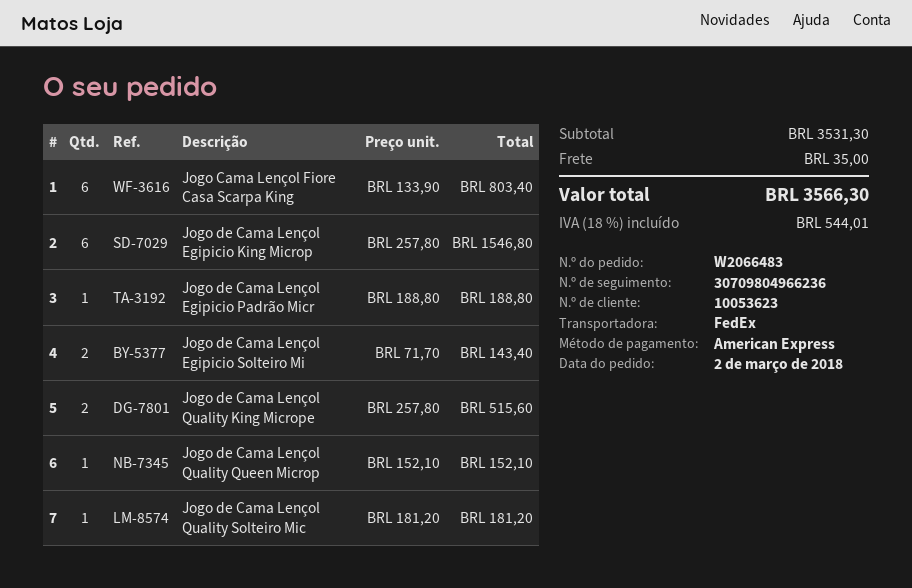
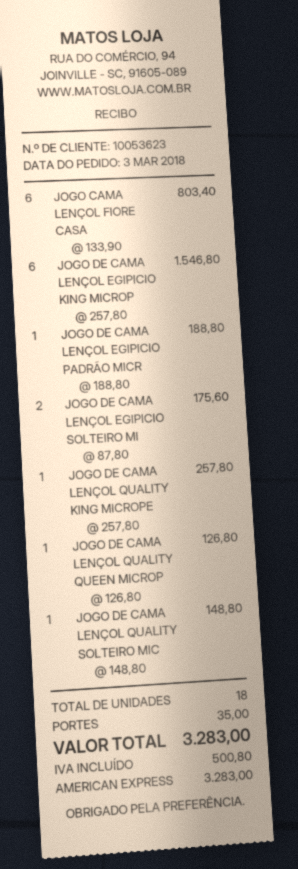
order date: 2018-03-02 -> 2018-03-03
Jogo de Cama Lençol Egipicio Solteiro Mi: 2 x 71.70 = 143.40 -> 2 x 87.80 = 175.60
Jogo de Cama Lençol Quality King Micrope: 2 x 257.80 = 515.60 -> 1 x 257.80 = 257.80
Jogo de Cama Lençol Quality Queen Microp: 1 x 152.10 = 152.10 -> 1 x 126.80 = 126.80
Jogo de Cama Lençol Quality Solteiro Mic: 1 x 181.20 = 181.20 -> 1 x 148.80 = 148.80
tax: 544.01 -> 500.80
total: 3566.30 -> 3283.00

